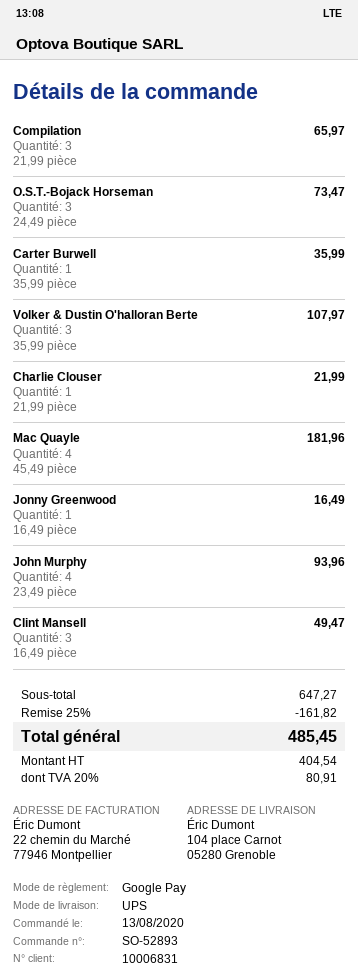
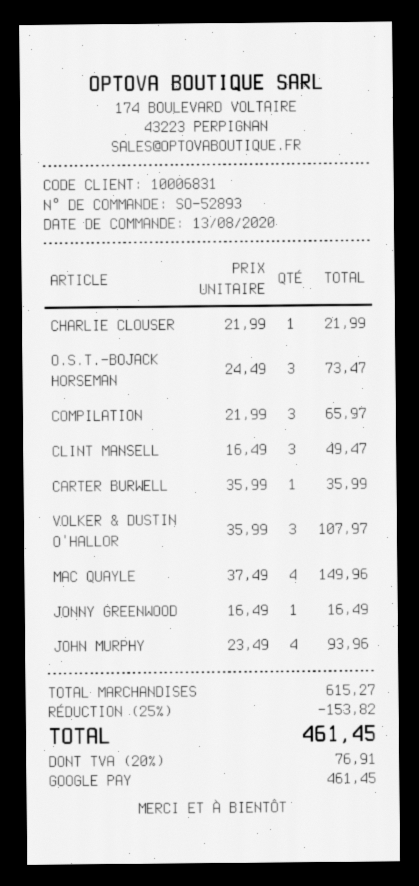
Mac Quayle: 4 x 45.49 = 181.96 -> 4 x 37.49 = 149.96
subtotal: 647.27 -> 615.27
discount: 25% = 161.82 -> 25% = 153.82
tax: 20% = 80.91 -> 20% = 76.91
total: 485.45 -> 461.45

